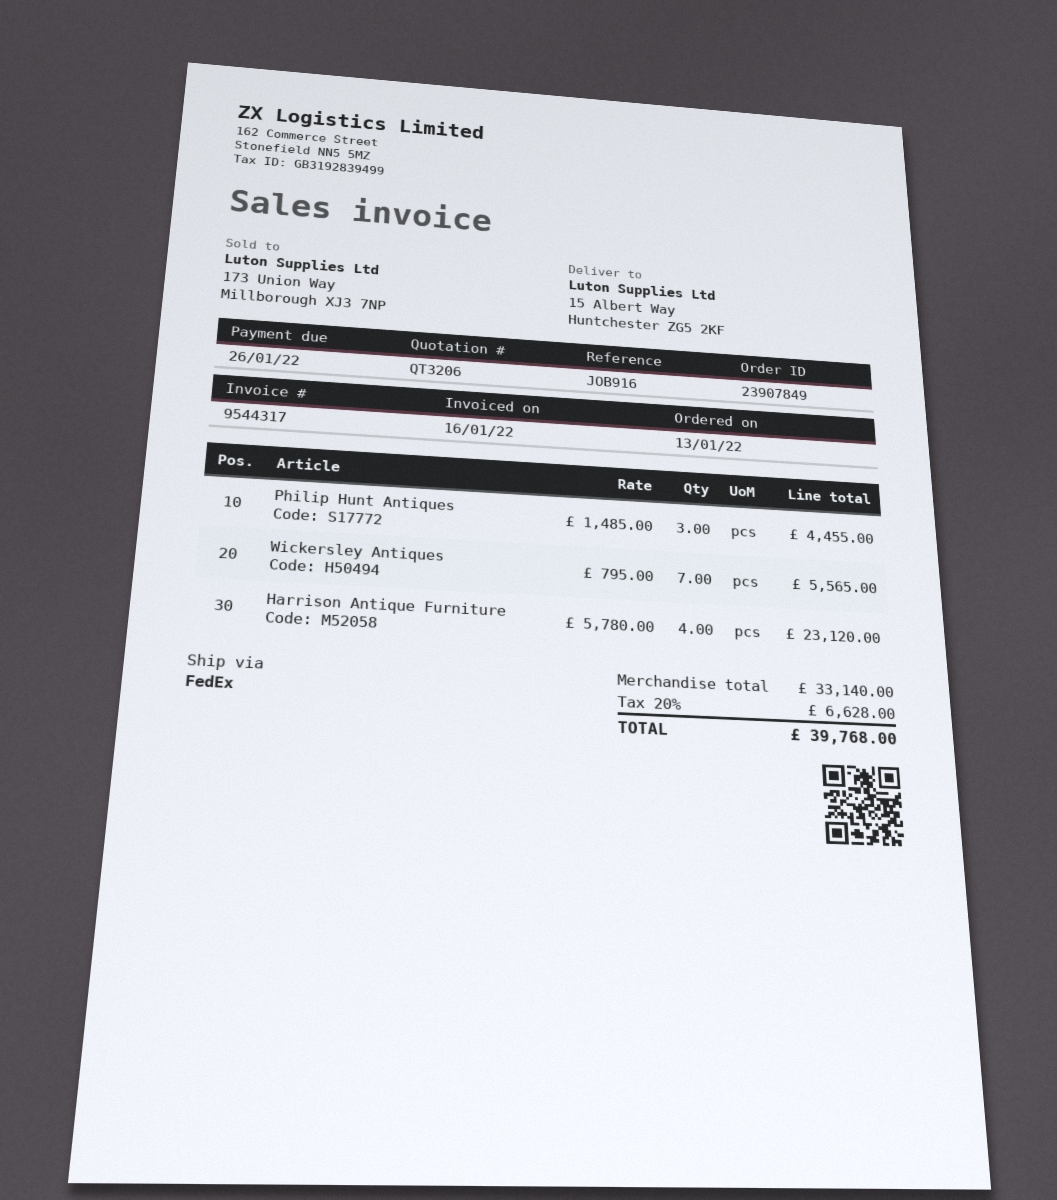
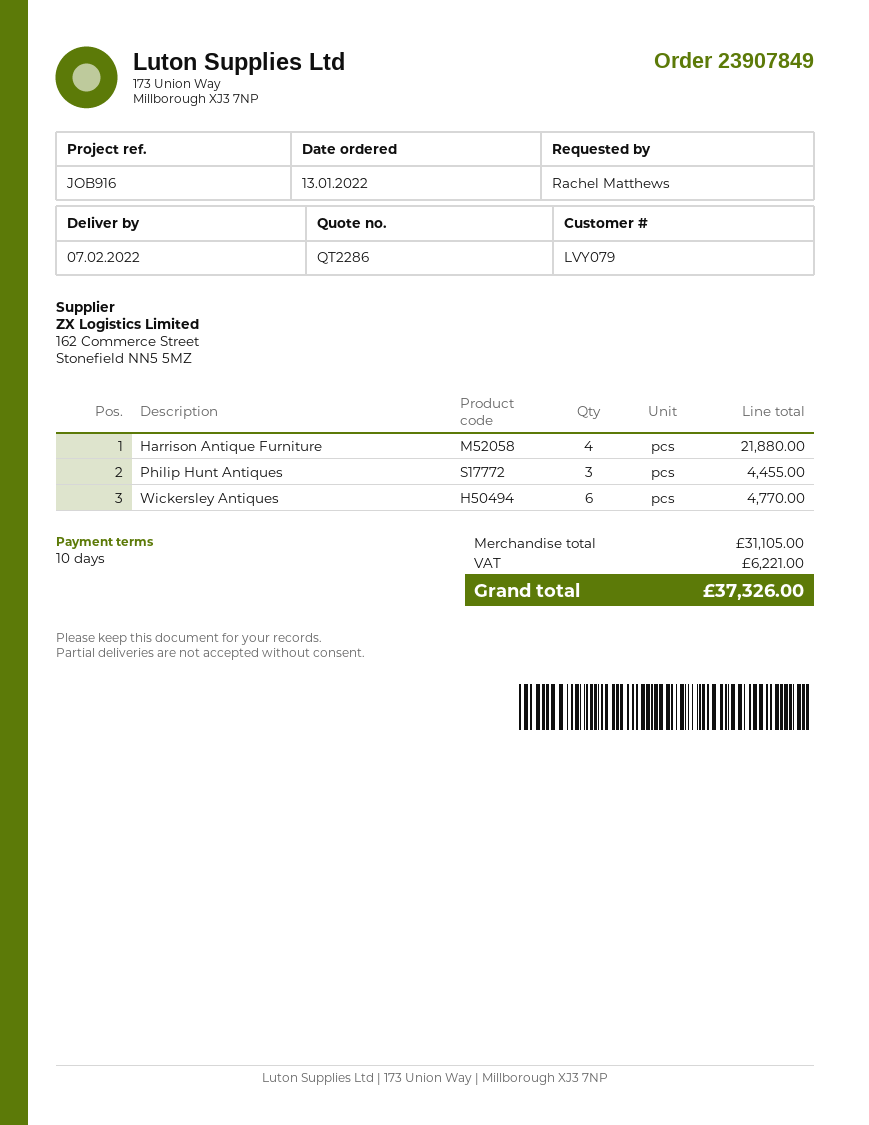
quote number: QT3206 -> QT2286
Wickersley Antiques: 7 for 5565.00 -> 6 for 4770.00
Harrison Antique Furniture: 4 for 23120.00 -> 4 for 21880.00
subtotal: 33140.00 -> 31105.00
tax: 6628.00 -> 6221.00
total: 39768.00 -> 37326.00

